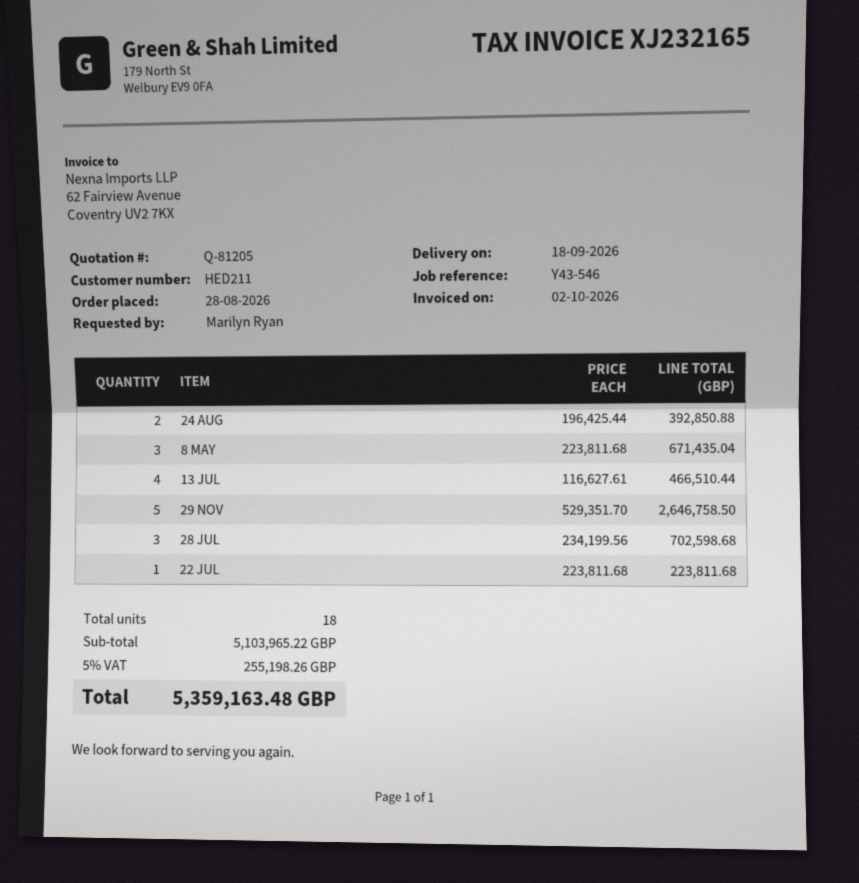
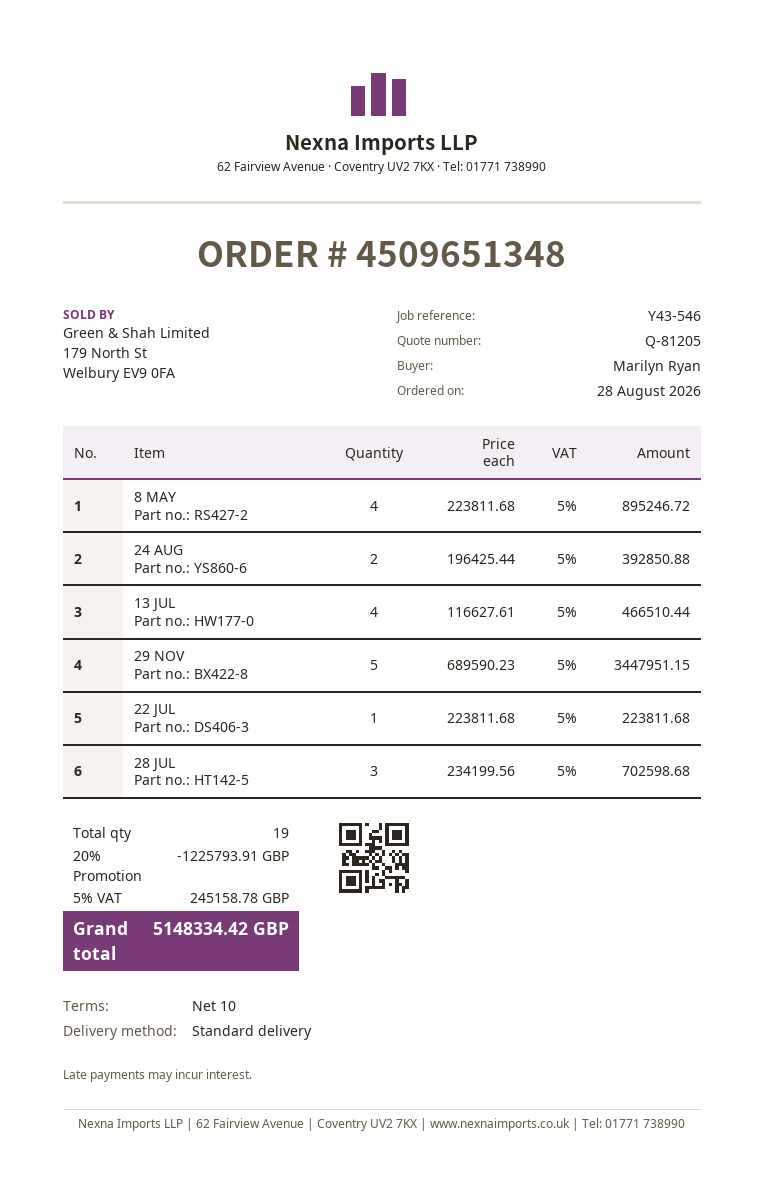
8 MAY: 3 x 223811.68 = 671435.04 -> 4 x 223811.68 = 895246.72
29 NOV: 5 x 529351.70 = 2646758.50 -> 5 x 689590.23 = 3447951.15
total quantity: 18 -> 19
discount: none -> 20% = 1225793.91
tax: 5% = 255198.26 -> 5% = 245158.78
total: 5359163.48 -> 5148334.42

